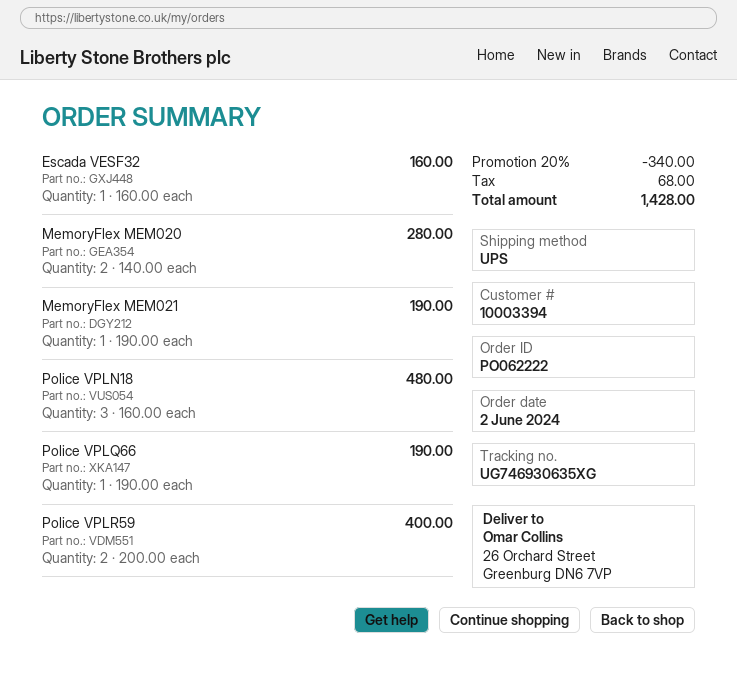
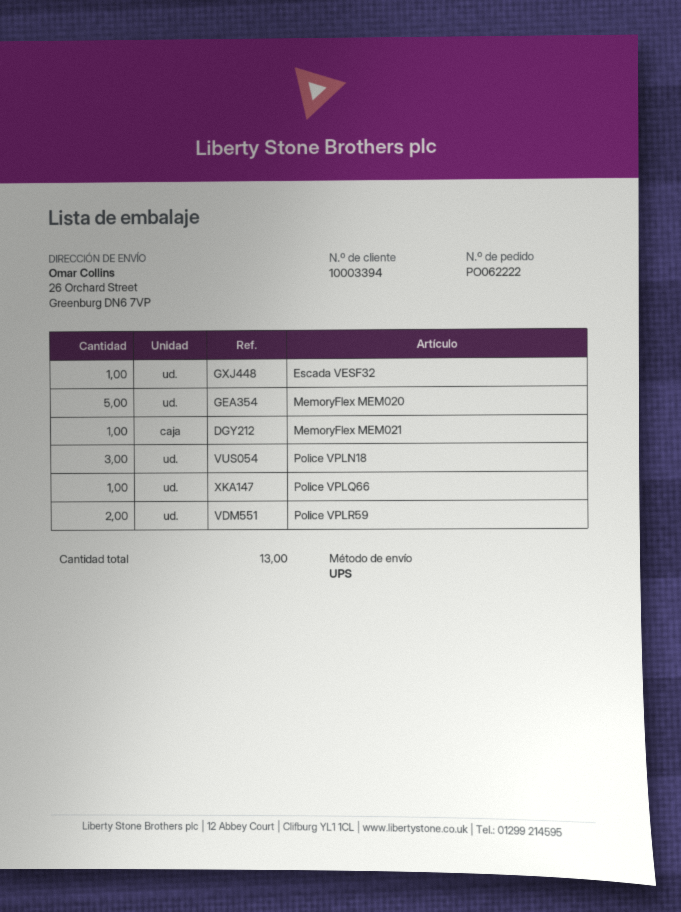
MemoryFlex MEM020: 2 -> 5

